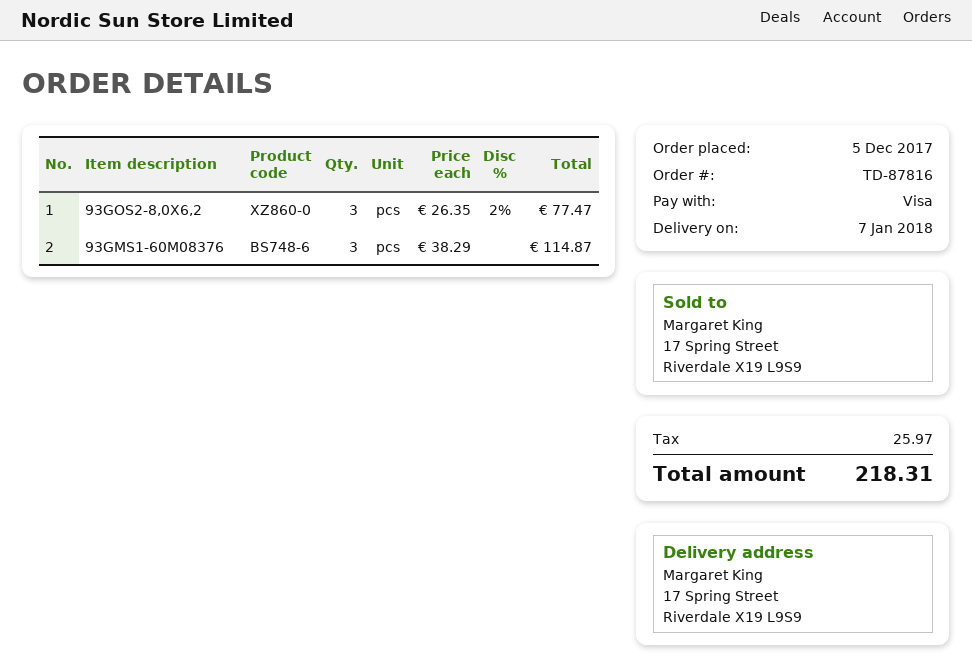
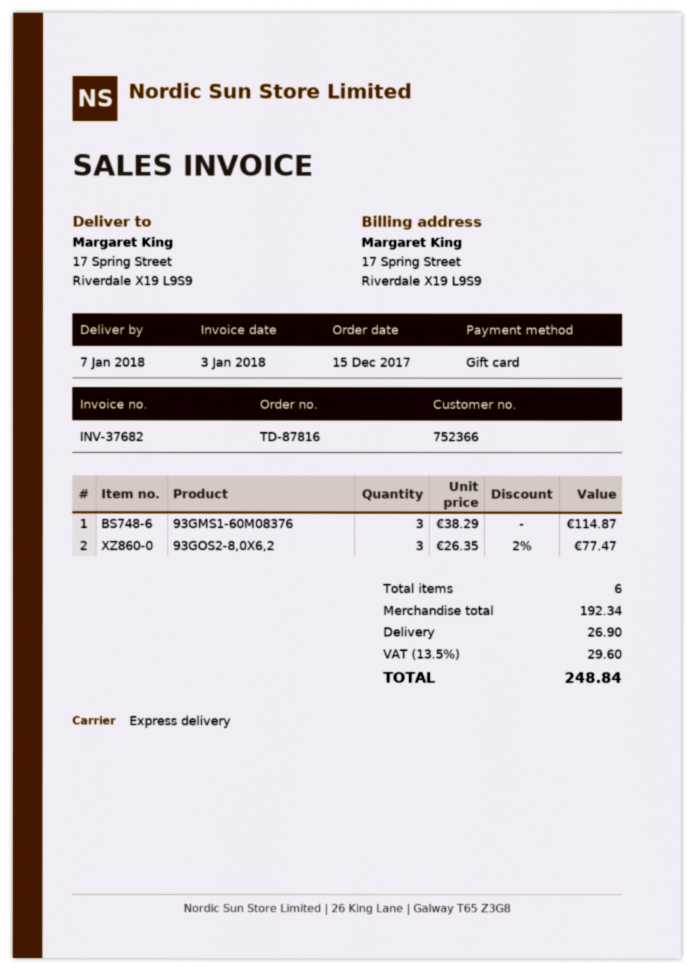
order date: 2017-12-05 -> 2017-12-15
payment method: Visa -> gift card
shipping: none -> 26.90
tax: 25.97 -> 29.60
total: 218.31 -> 248.84

